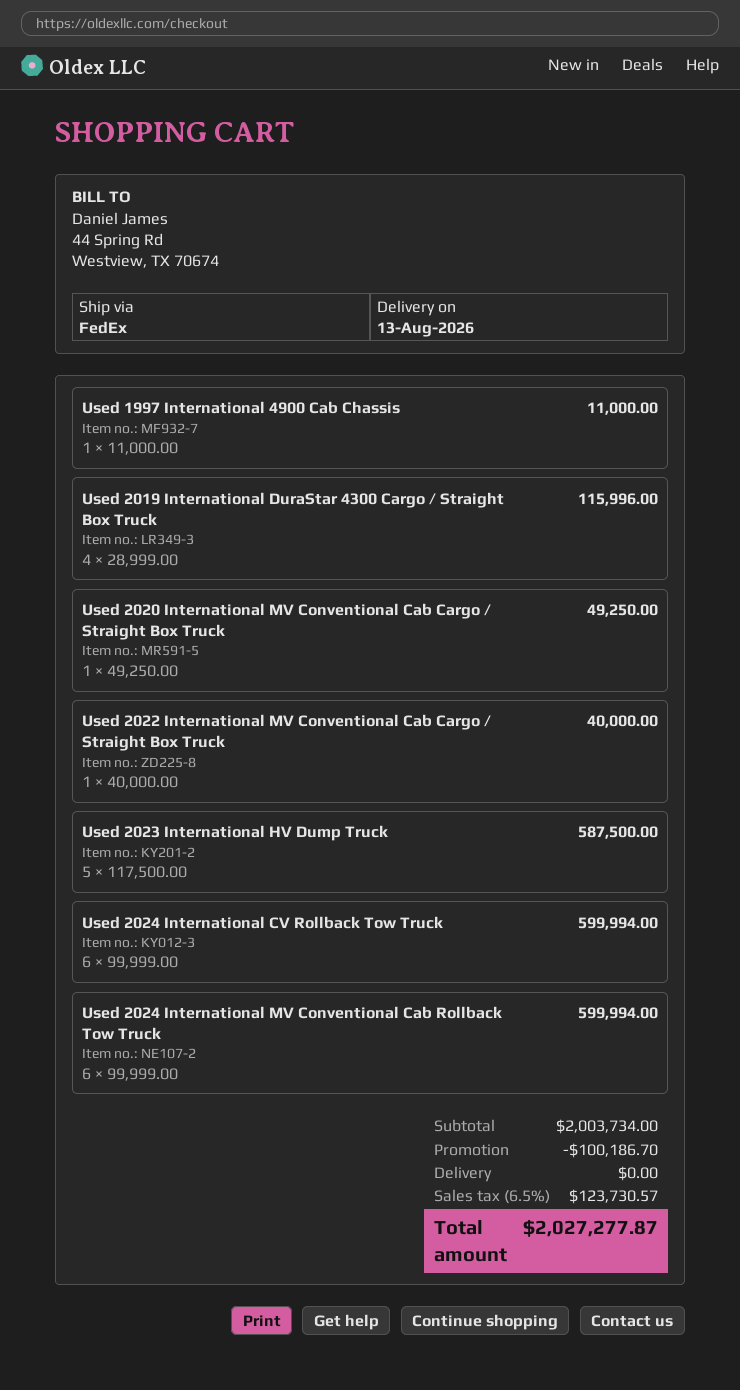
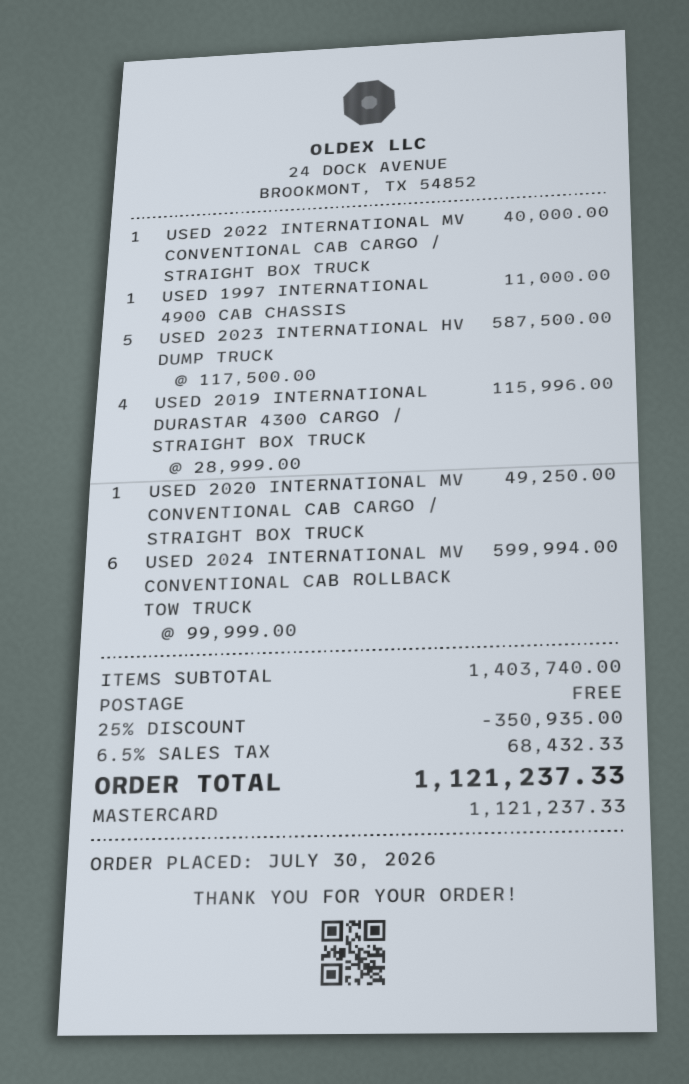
Used 2024 International CV Rollback Tow Truck: 6 x 99999.00 = 599994.00 -> none
subtotal: 2003734.00 -> 1403740.00
discount: 100186.70 -> 350935.00
tax: 6.5% = 123730.57 -> 6.5% = 68432.33
total: 2027277.87 -> 1121237.33

